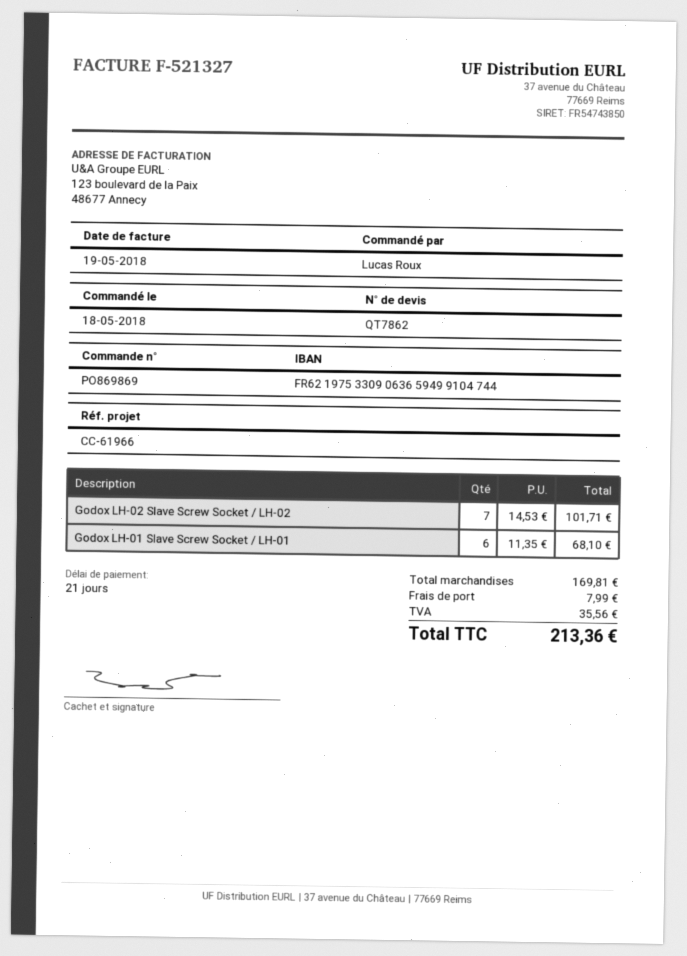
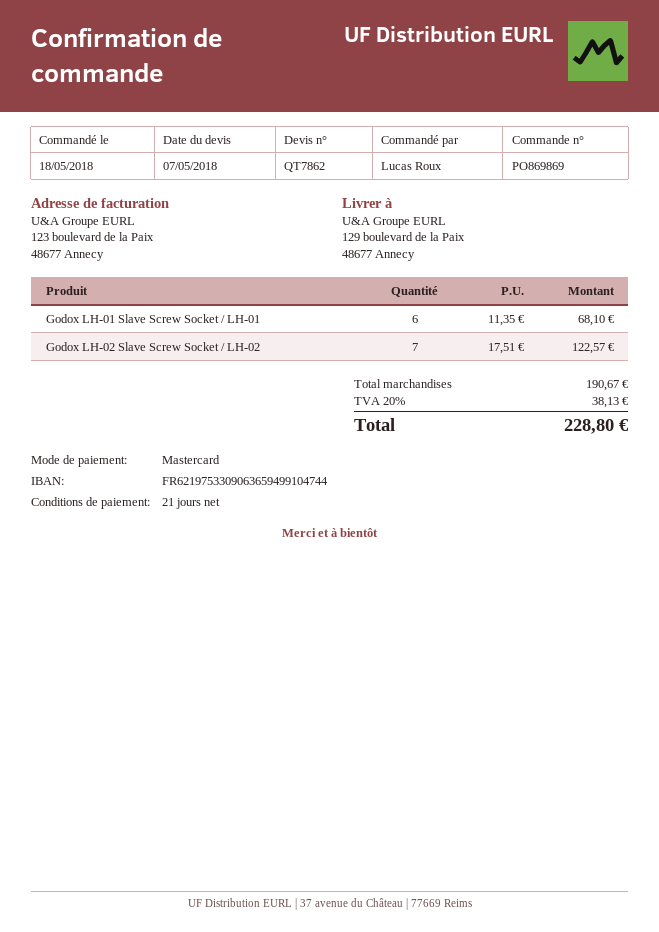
Godox LH-02 Slave Screw Socket / LH-02: 7 x 14.53 = 101.71 -> 7 x 17.51 = 122.57
subtotal: 169.81 -> 190.67
shipping: 7.99 -> none
tax: 35.56 -> 38.13
total: 213.36 -> 228.80

